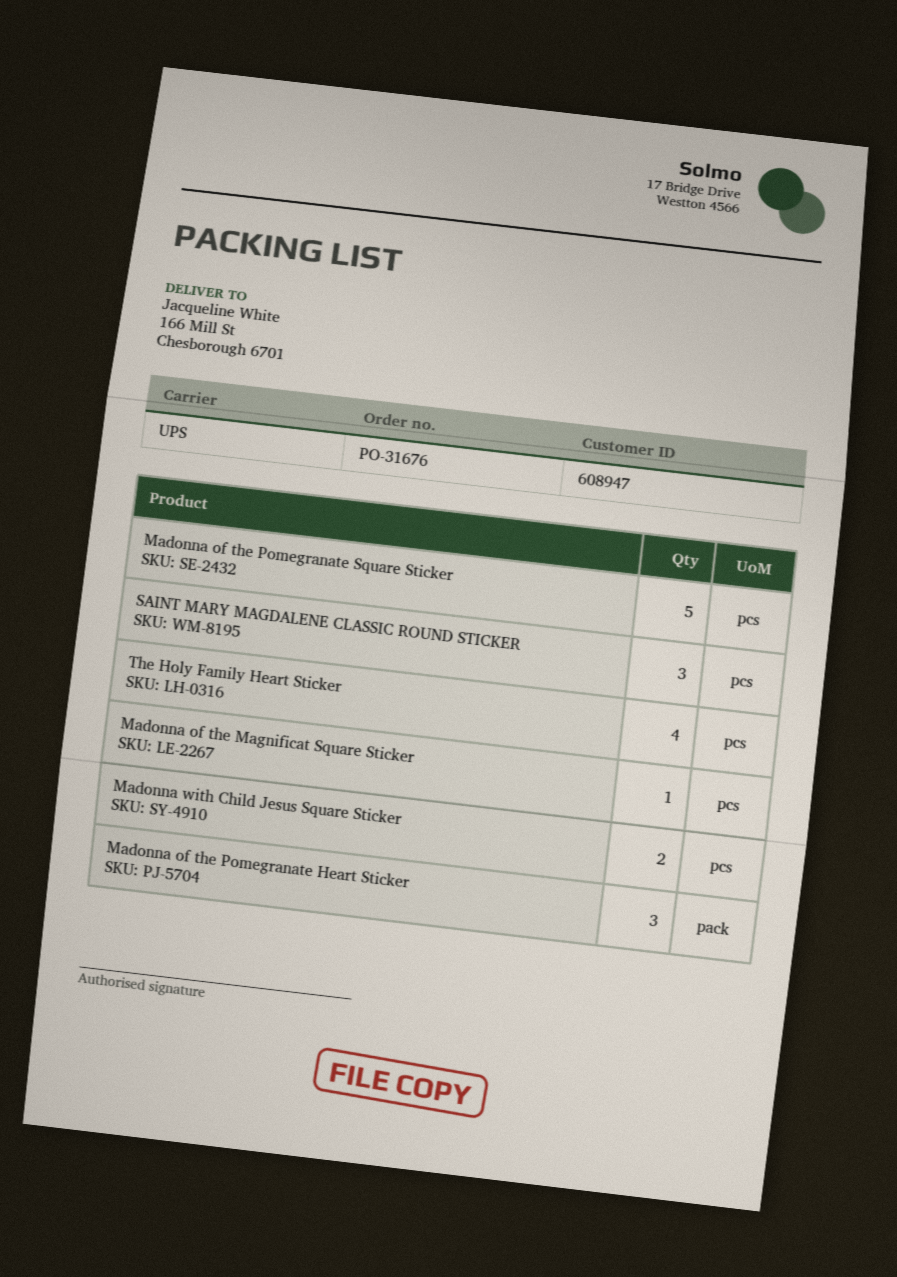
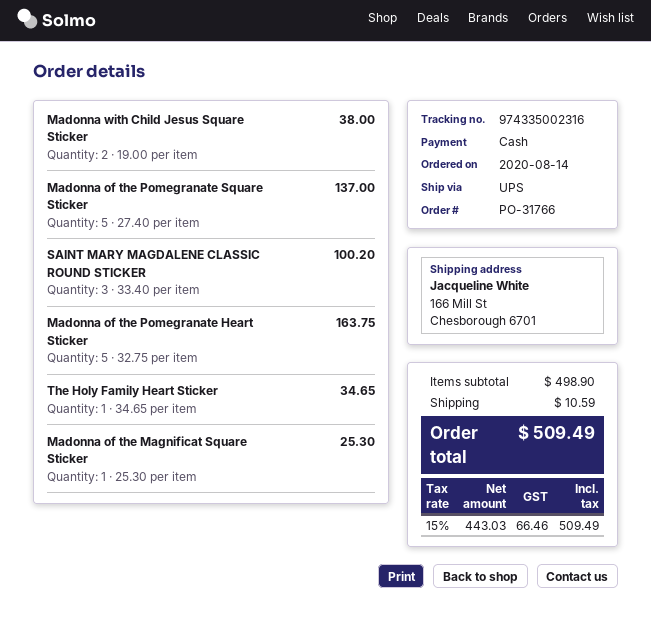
order number: PO-31676 -> PO-31766
The Holy Family Heart Sticker: 4 -> 1
Madonna of the Pomegranate Heart Sticker: 3 -> 5

